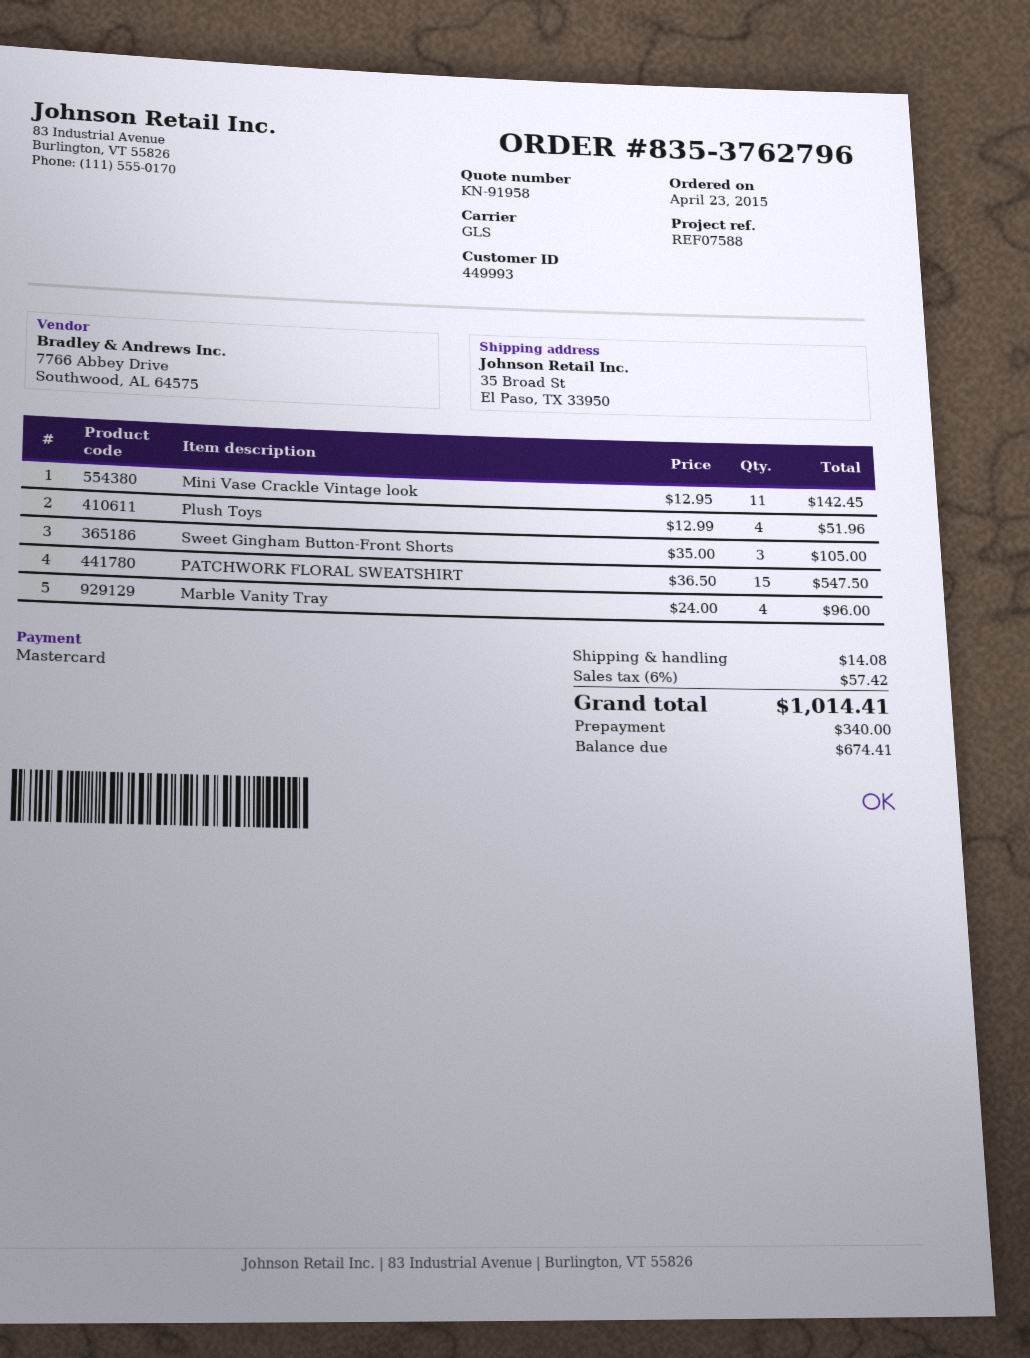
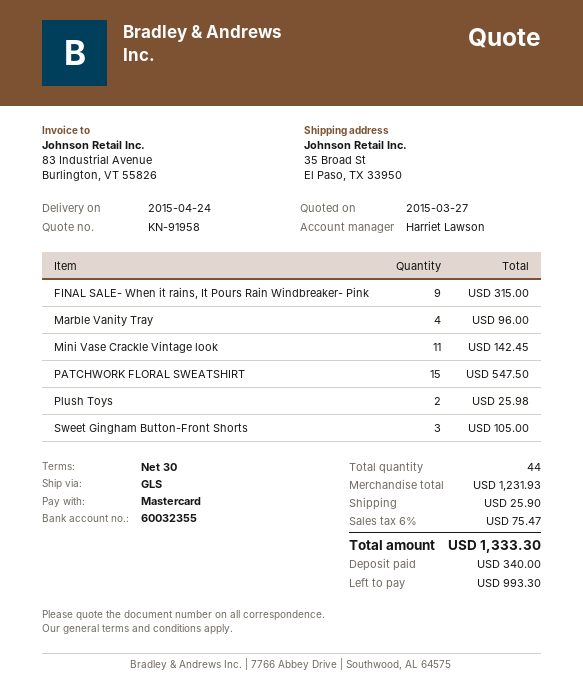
Plush Toys: 4 for 51.96 -> 2 for 25.98
FINAL SALE- When it rains, It Pours Rain Windbreaker- Pink: none -> 9 for 315.00
shipping: 14.08 -> 25.90
tax: 6% = 57.42 -> 6% = 75.47
total: 1014.41 -> 1333.30
balance: 674.41 -> 993.30

